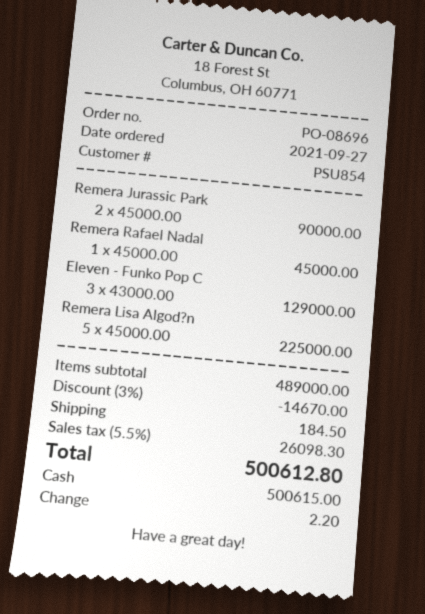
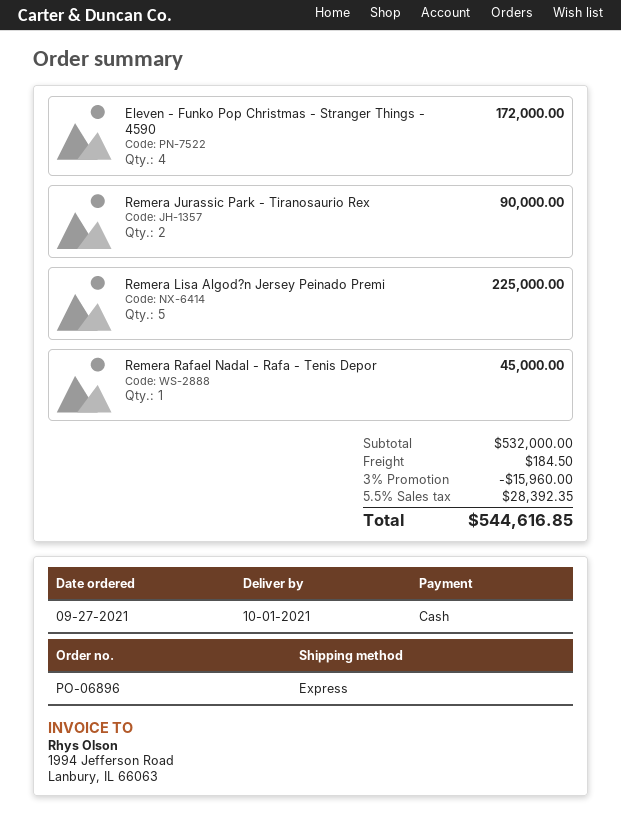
order number: PO-08696 -> PO-06896
Eleven - Funko Pop C: 3 for 129000.00 -> 4 for 172000.00
subtotal: 489000.00 -> 532000.00
discount: 3% = 14670.00 -> 3% = 15960.00
tax: 5.5% = 26098.30 -> 5.5% = 28392.35
total: 500612.80 -> 544616.85

